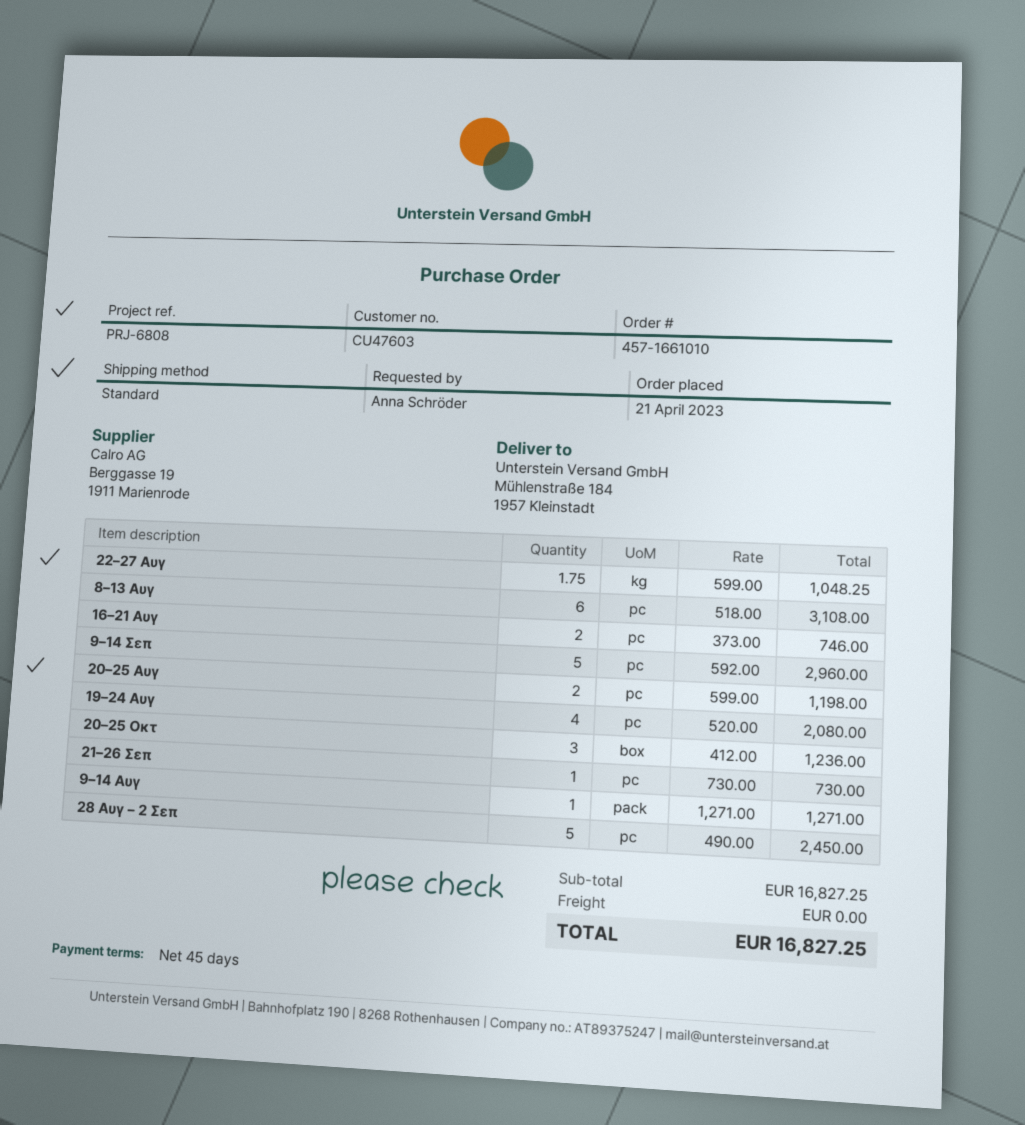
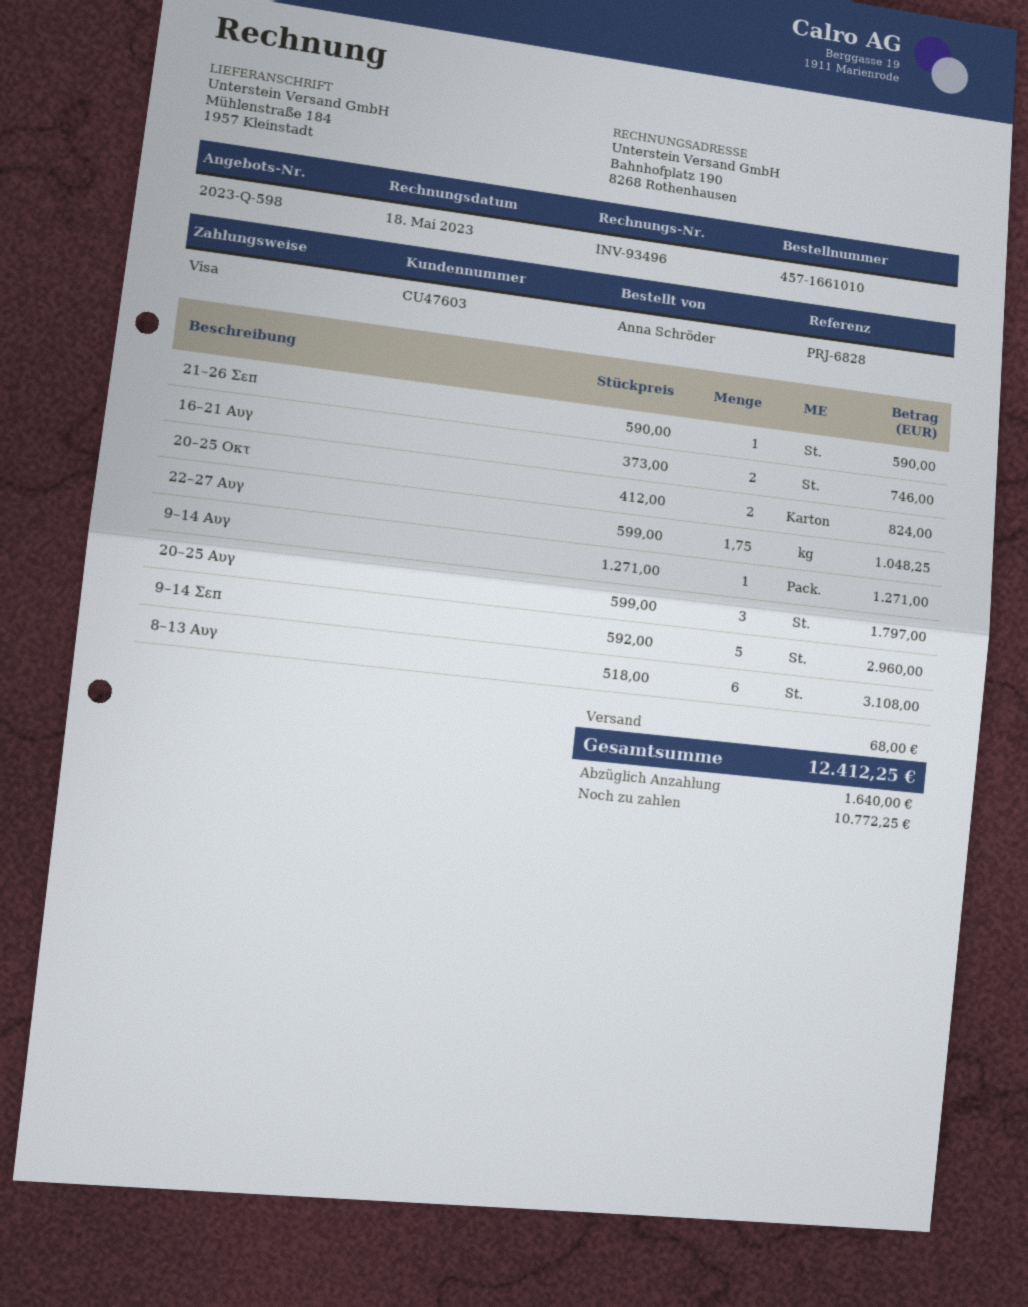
reference: PRJ-6808 -> PRJ-6828
20–25 Αυγ: 2 x 599.00 = 1198.00 -> 3 x 599.00 = 1797.00
19–24 Αυγ: 4 x 520.00 = 2080.00 -> none
20–25 Οκτ: 3 x 412.00 = 1236.00 -> 2 x 412.00 = 824.00
21–26 Σεπ: 1 x 730.00 = 730.00 -> 1 x 590.00 = 590.00
28 Αυγ – 2 Σεπ: 5 x 490.00 = 2450.00 -> none
shipping: 0.00 -> 68.00
total: 16827.25 -> 12412.25

